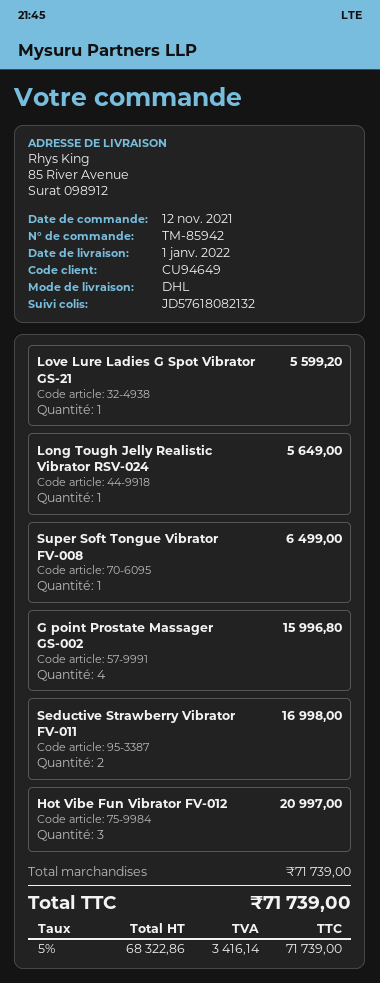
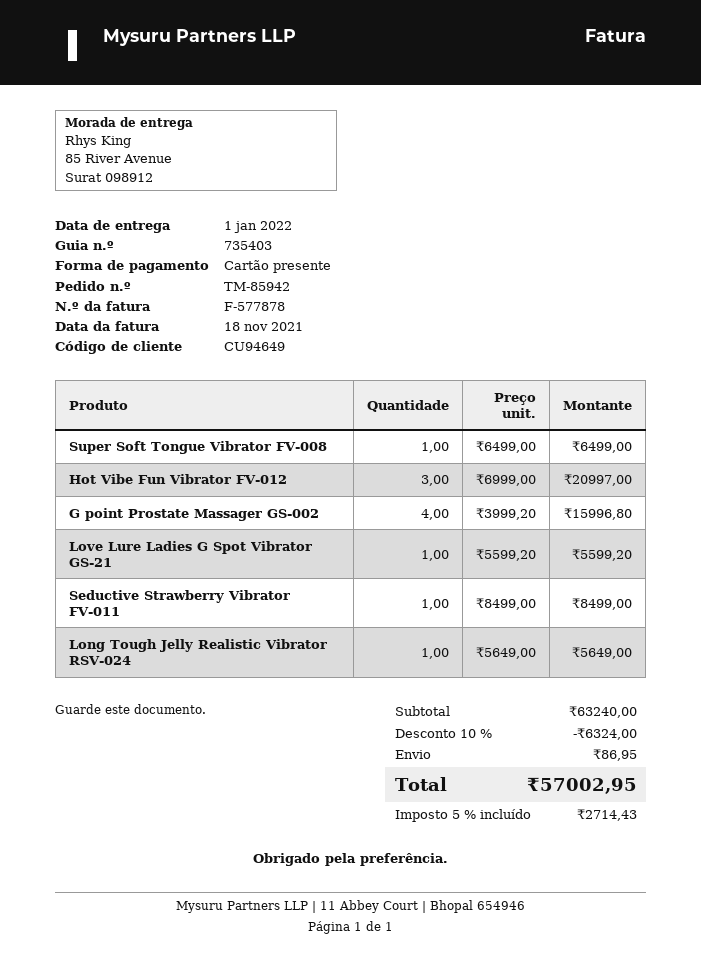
Seductive Strawberry Vibrator FV-011: 2 for 16998.00 -> 1 for 8499.00
subtotal: 71739.00 -> 63240.00
discount: none -> 10% = 6324.00
shipping: none -> 86.95
tax: 5% = 3416.14 -> 5% = 2714.43
total: 71739.00 -> 57002.95

